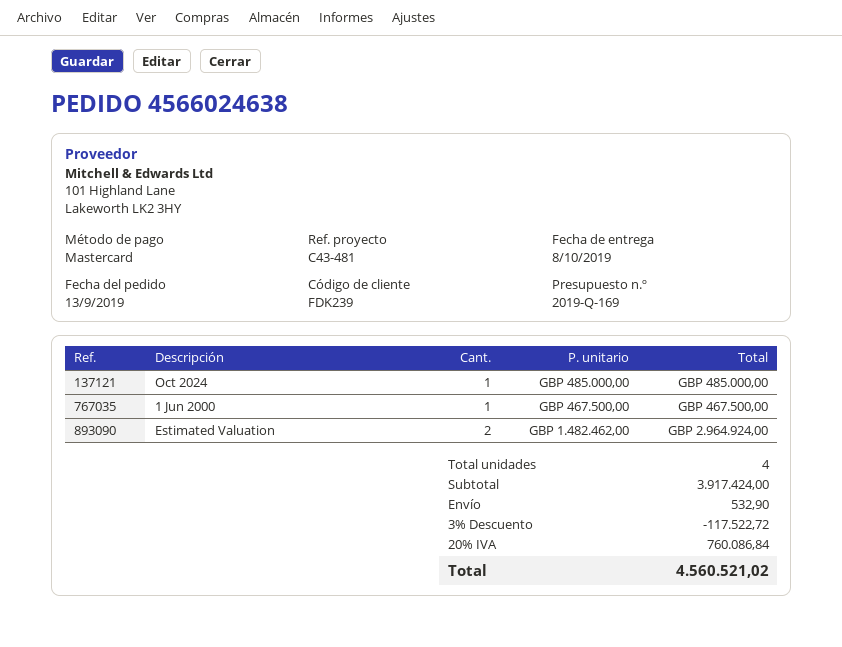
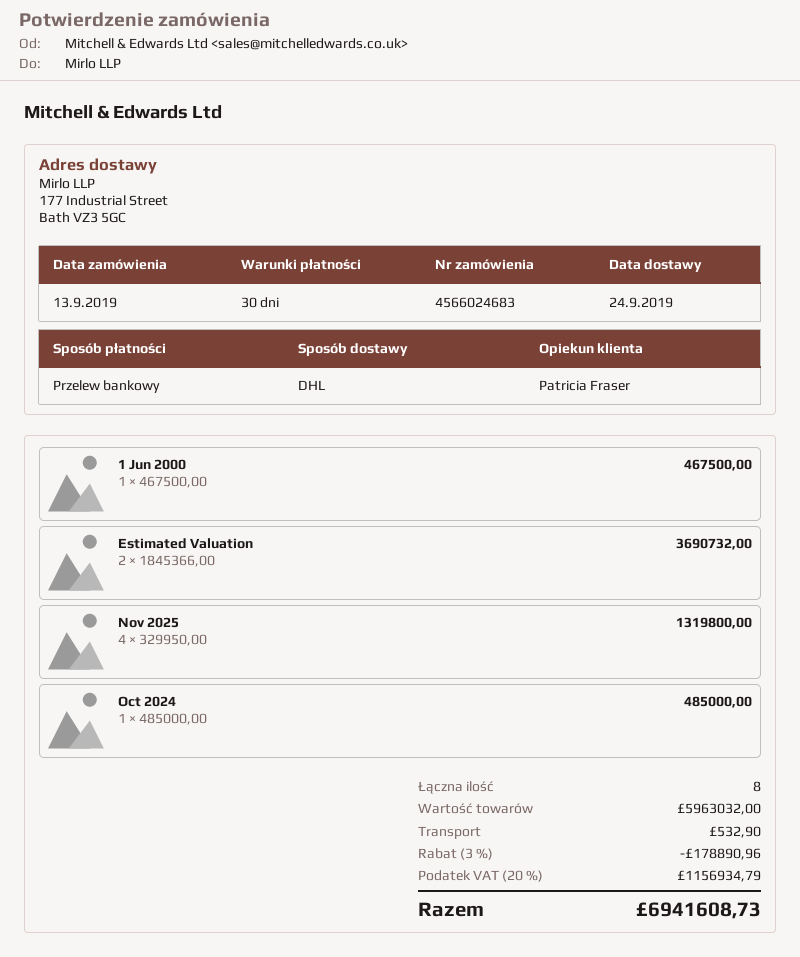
order number: 4566024638 -> 4566024683
delivery date: 2019-10-08 -> 2019-09-24
payment method: Mastercard -> bank transfer
Estimated Valuation: 2 x 1482462.00 = 2964924.00 -> 2 x 1845366.00 = 3690732.00
Nov 2025: none -> 4 x 329950.00 = 1319800.00
total quantity: 4 -> 8
subtotal: 3917424.00 -> 5963032.00
discount: 3% = 117522.72 -> 3% = 178890.96
tax: 20% = 760086.84 -> 20% = 1156934.79
total: 4560521.02 -> 6941608.73

